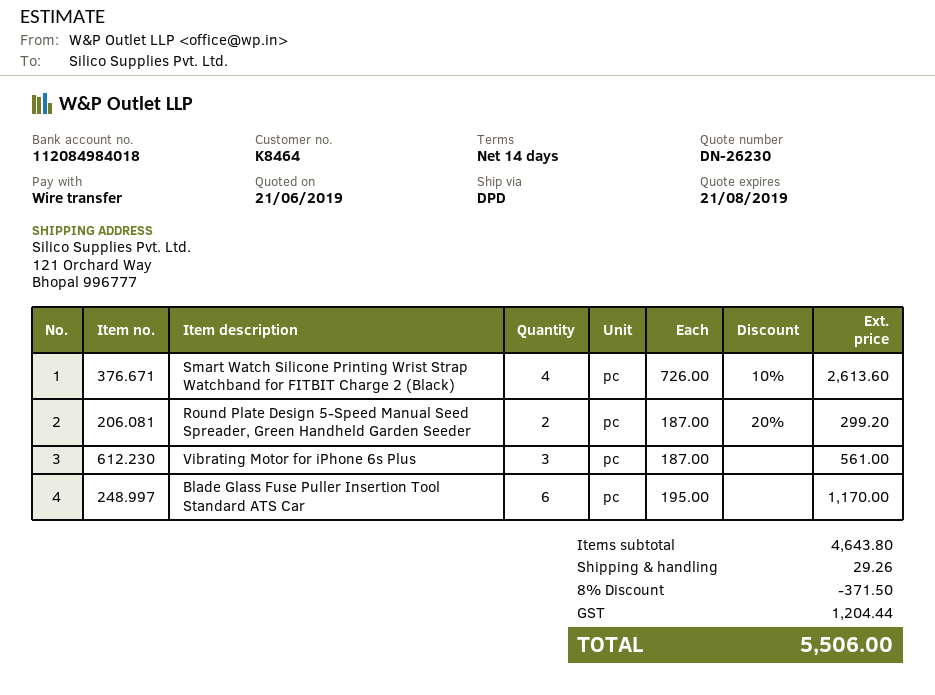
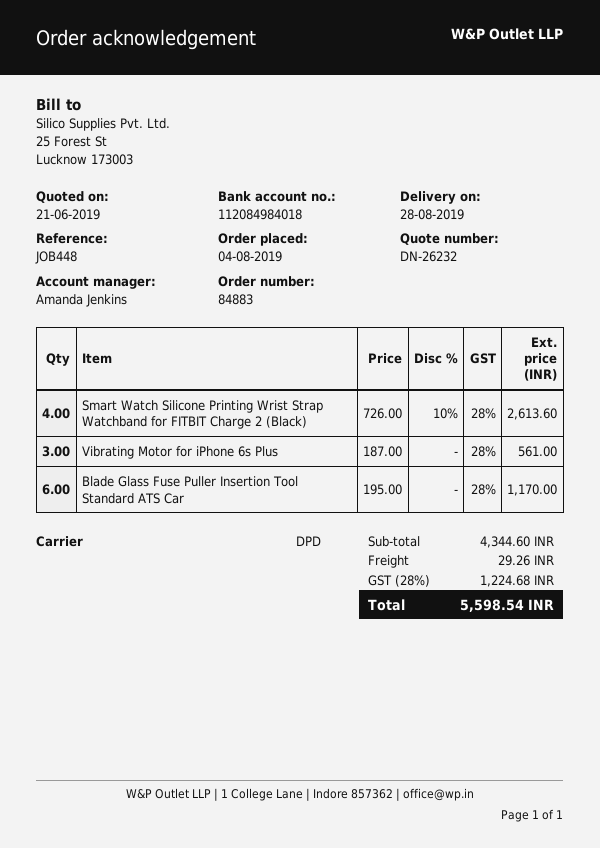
quote number: DN-26230 -> DN-26232
Round Plate Design 5-Speed Manual Seed Spreader, Green Handheld Garden Seeder: 2 x 187.00 - 20% = 299.20 -> none
subtotal: 4643.80 -> 4344.60
discount: 8% = 371.50 -> none
tax: 1204.44 -> 1224.68
total: 5506.00 -> 5598.54

